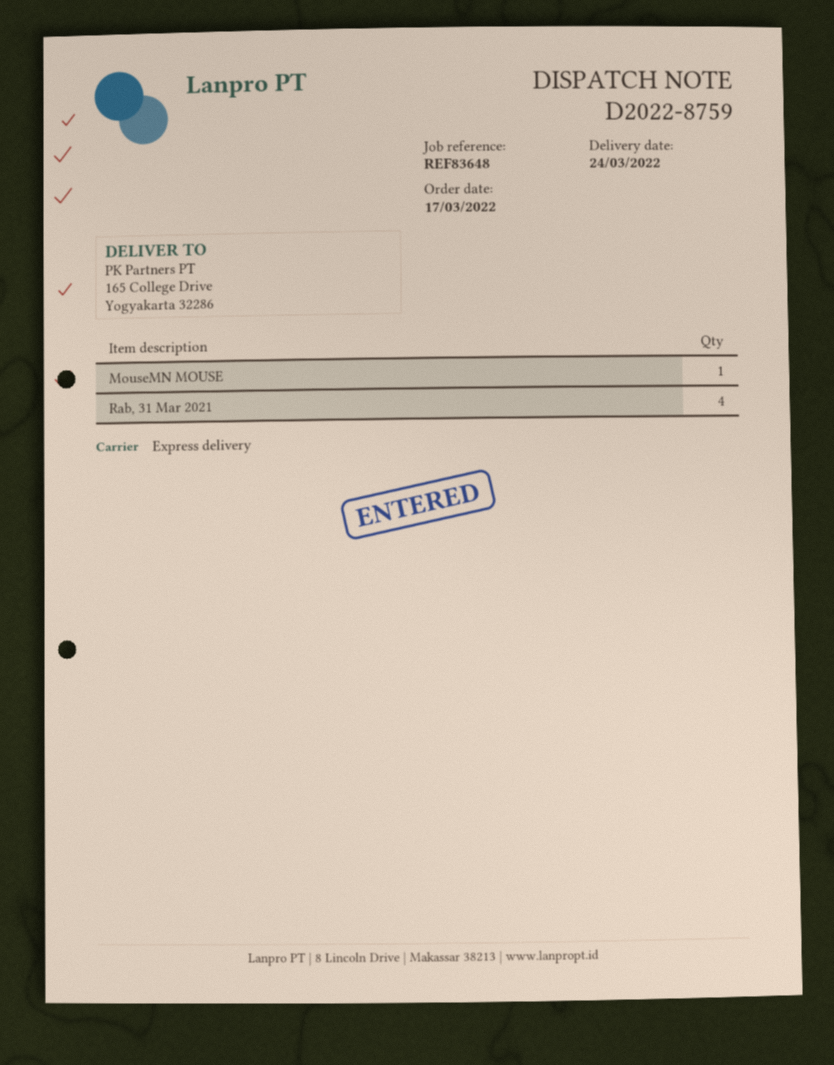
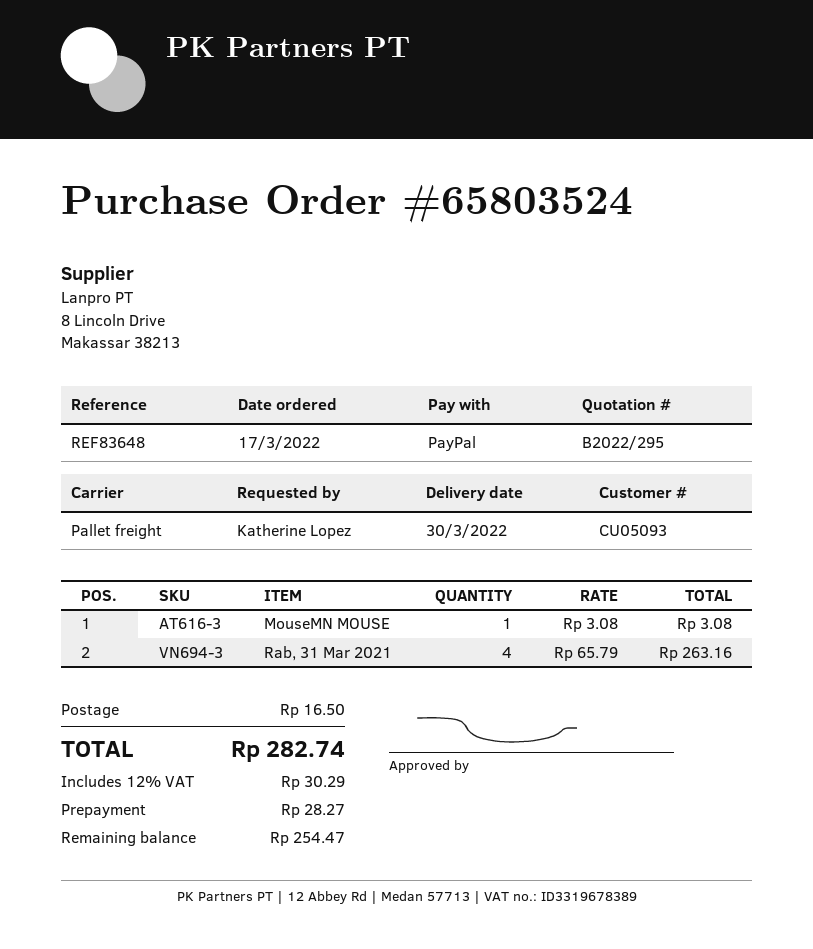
delivery date: 2022-03-24 -> 2022-03-30
shipping method: express -> pallet freight

